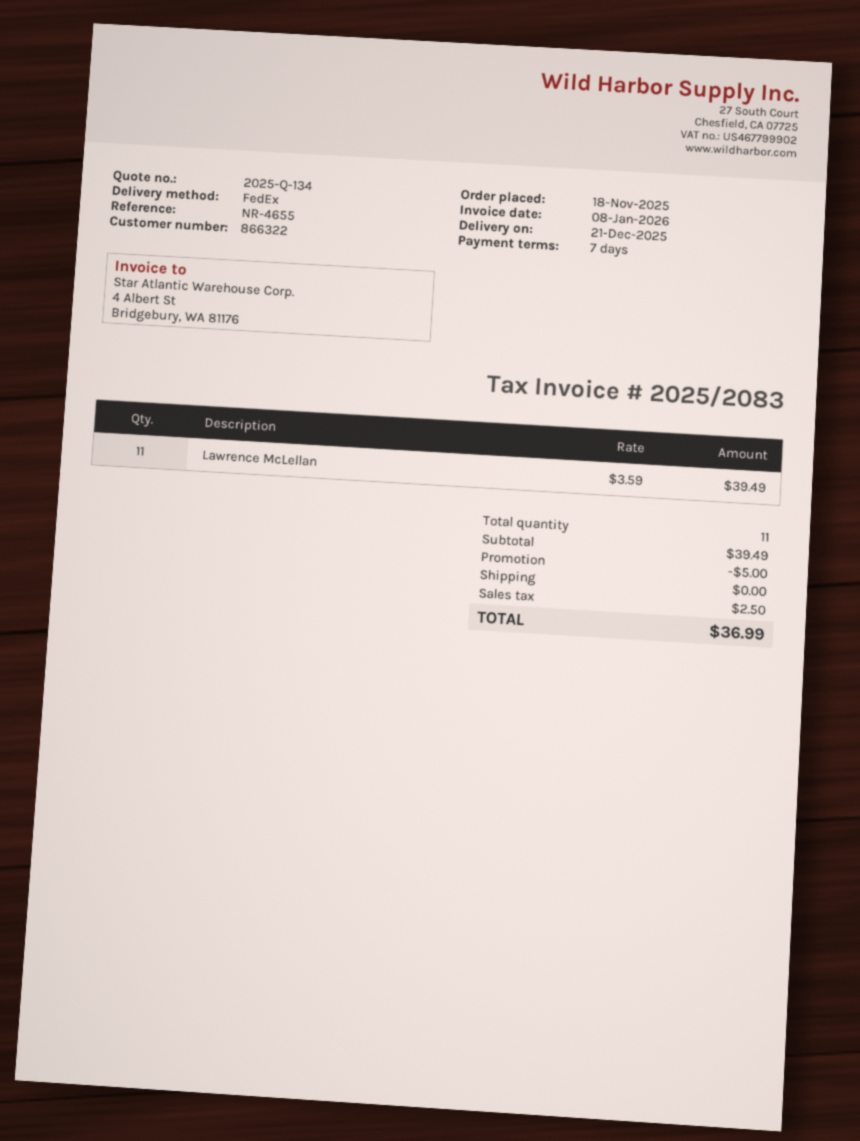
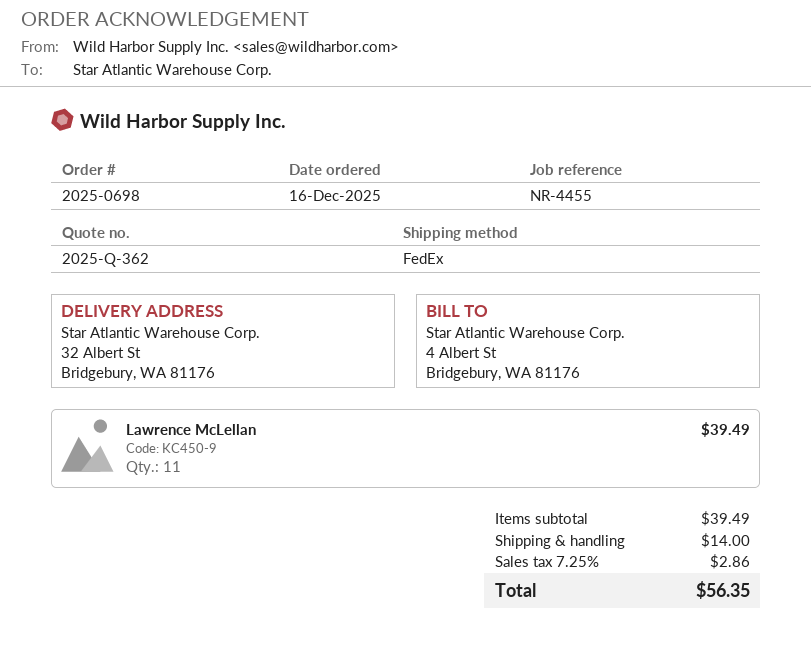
quote number: 2025-Q-134 -> 2025-Q-362
order date: 2025-11-18 -> 2025-12-16
reference: NR-4655 -> NR-4455
discount: 5.00 -> none
shipping: 0.00 -> 14.00
tax: 2.50 -> 2.86
total: 36.99 -> 56.35

